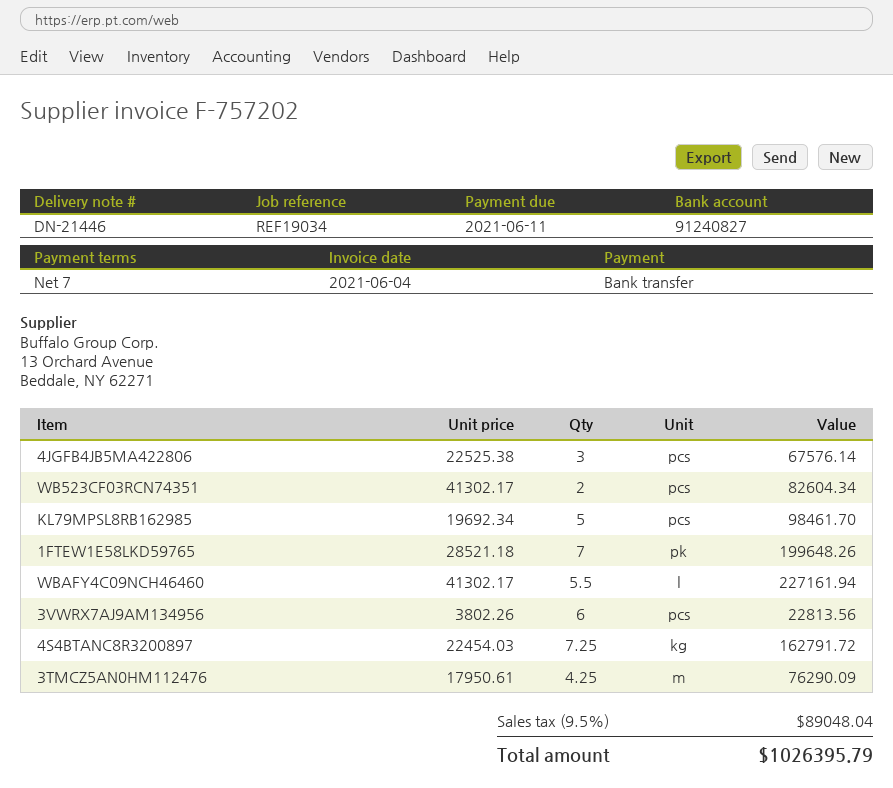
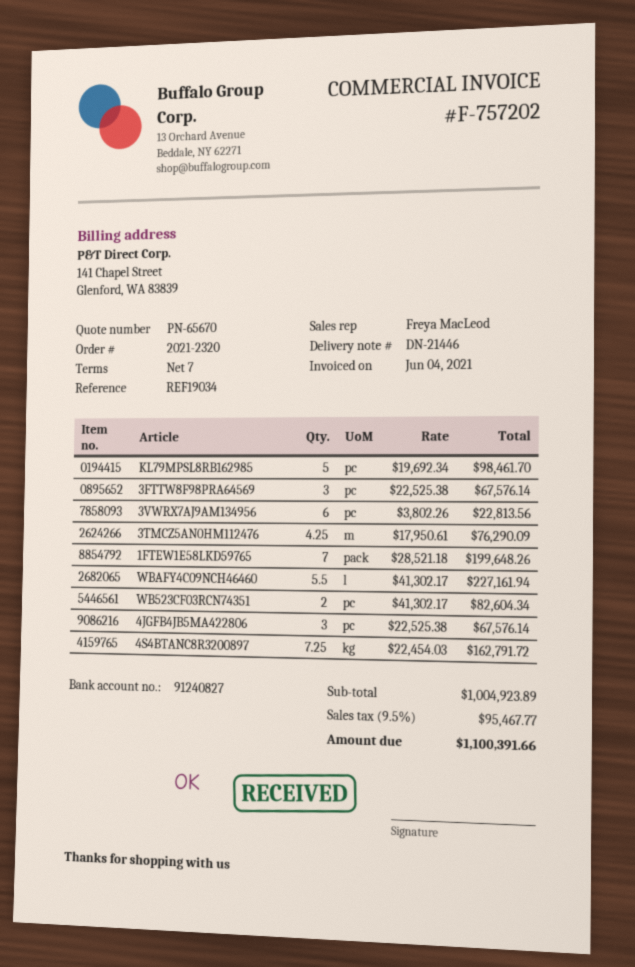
3FTTW8F98PRA64569: none -> 3 x 22525.38 = 67576.14
tax: 9.5% = 89048.04 -> 9.5% = 95467.77
total: 1026395.79 -> 1100391.66

